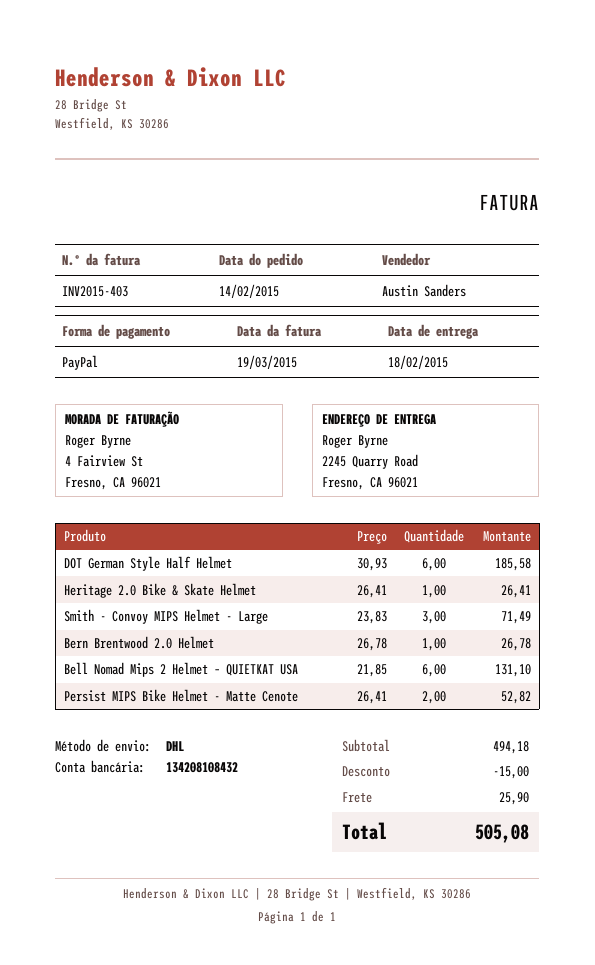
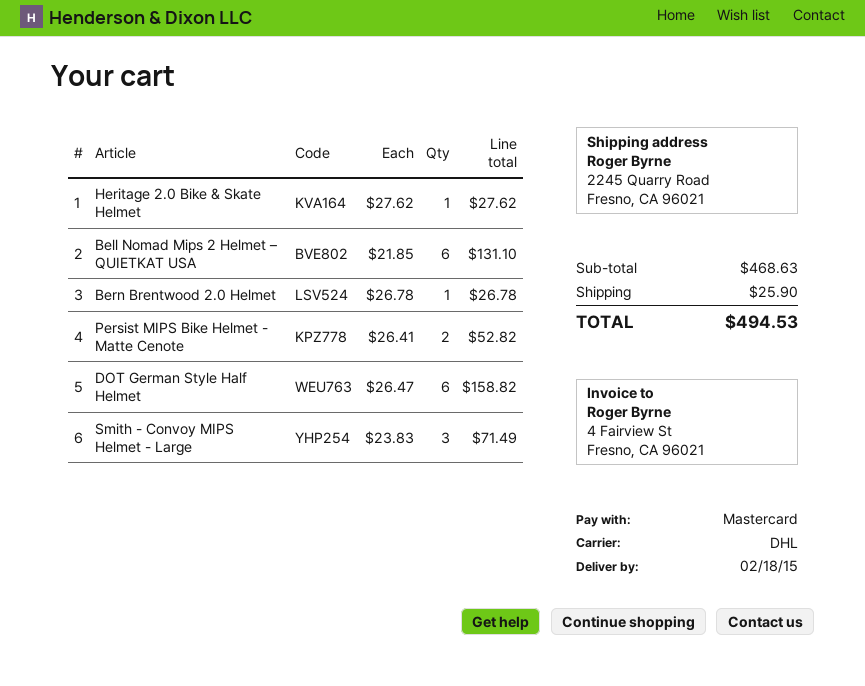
payment method: PayPal -> Mastercard
DOT German Style Half Helmet: 6 x 30.93 = 185.58 -> 6 x 26.47 = 158.82
Heritage 2.0 Bike & Skate Helmet: 1 x 26.41 = 26.41 -> 1 x 27.62 = 27.62
subtotal: 494.18 -> 468.63
discount: 15.00 -> none
total: 505.08 -> 494.53

